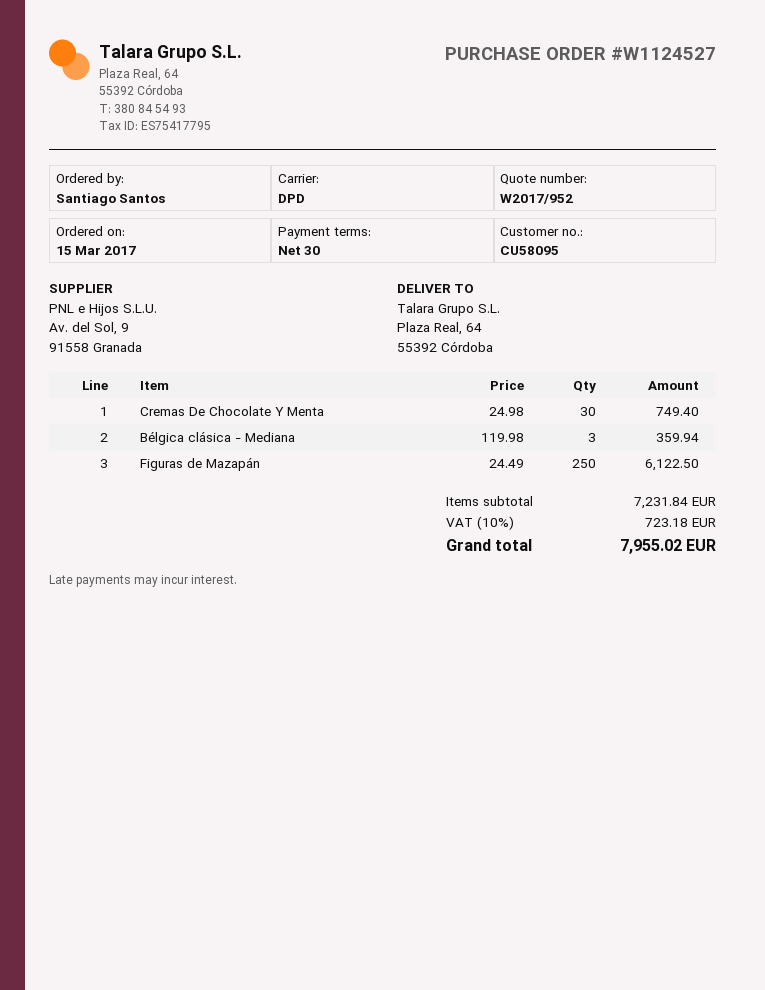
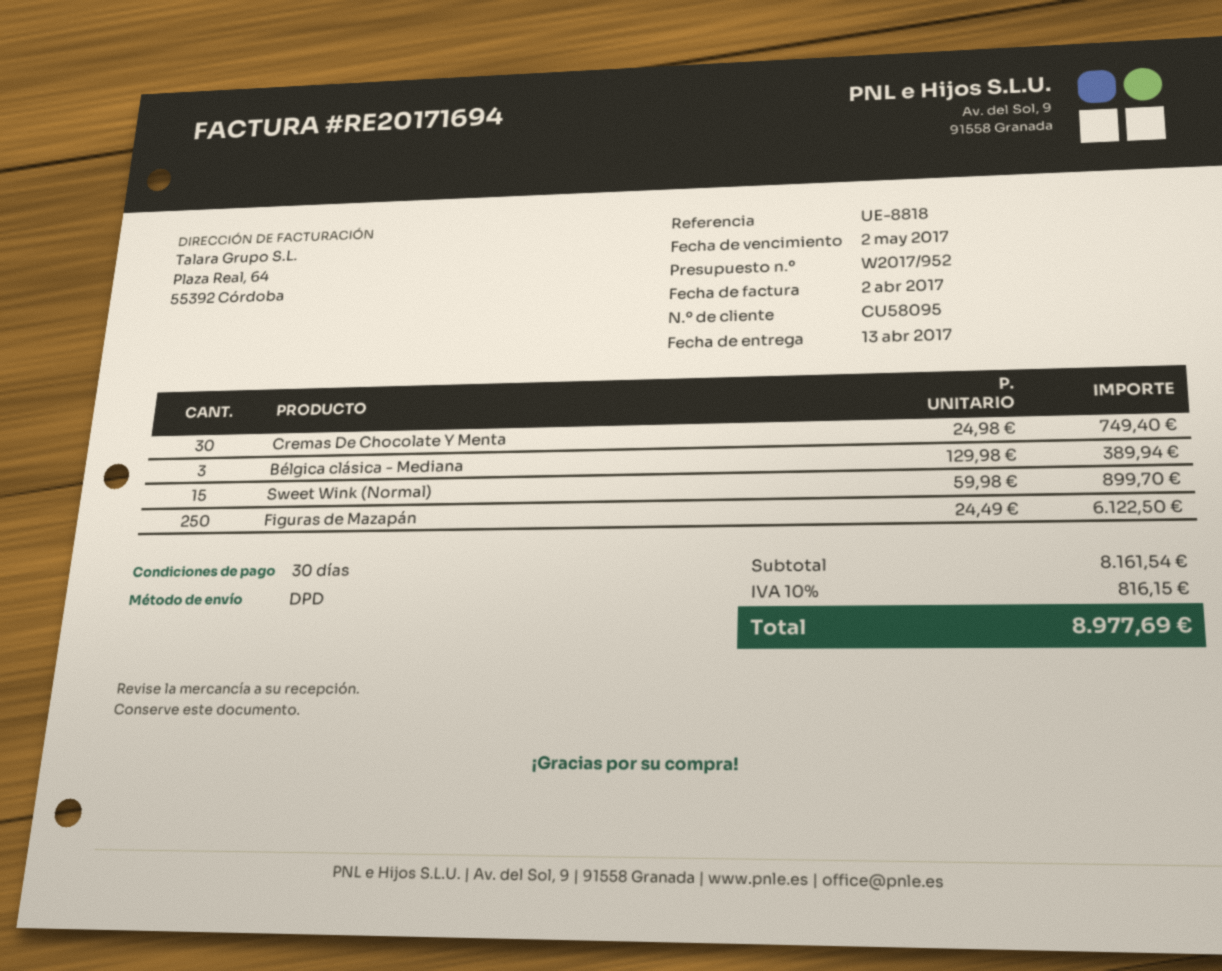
Bélgica clásica - Mediana: 3 x 119.98 = 359.94 -> 3 x 129.98 = 389.94
Sweet Wink (Normal): none -> 15 x 59.98 = 899.70
subtotal: 7231.84 -> 8161.54
tax: 10% = 723.18 -> 10% = 816.15
total: 7955.02 -> 8977.69

